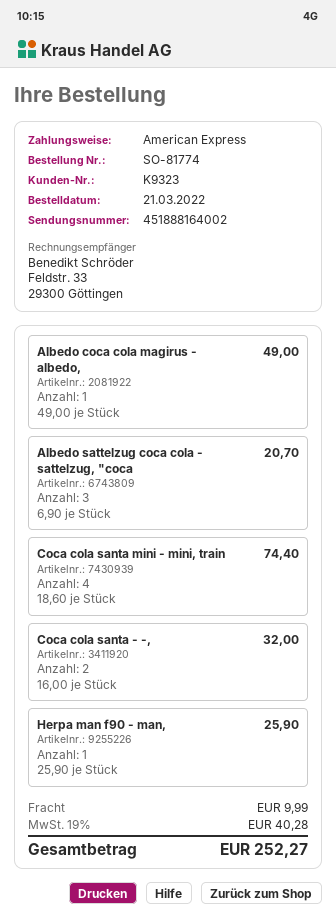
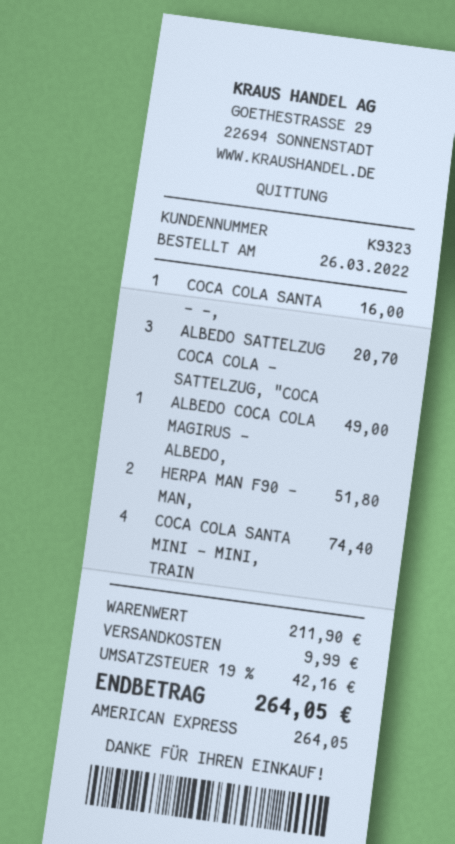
order date: 2022-03-21 -> 2022-03-26
Coca cola santa - -,: 2 for 32.00 -> 1 for 16.00
Herpa man f90 - man,: 1 for 25.90 -> 2 for 51.80
tax: 19% = 40.28 -> 19% = 42.16
total: 252.27 -> 264.05

